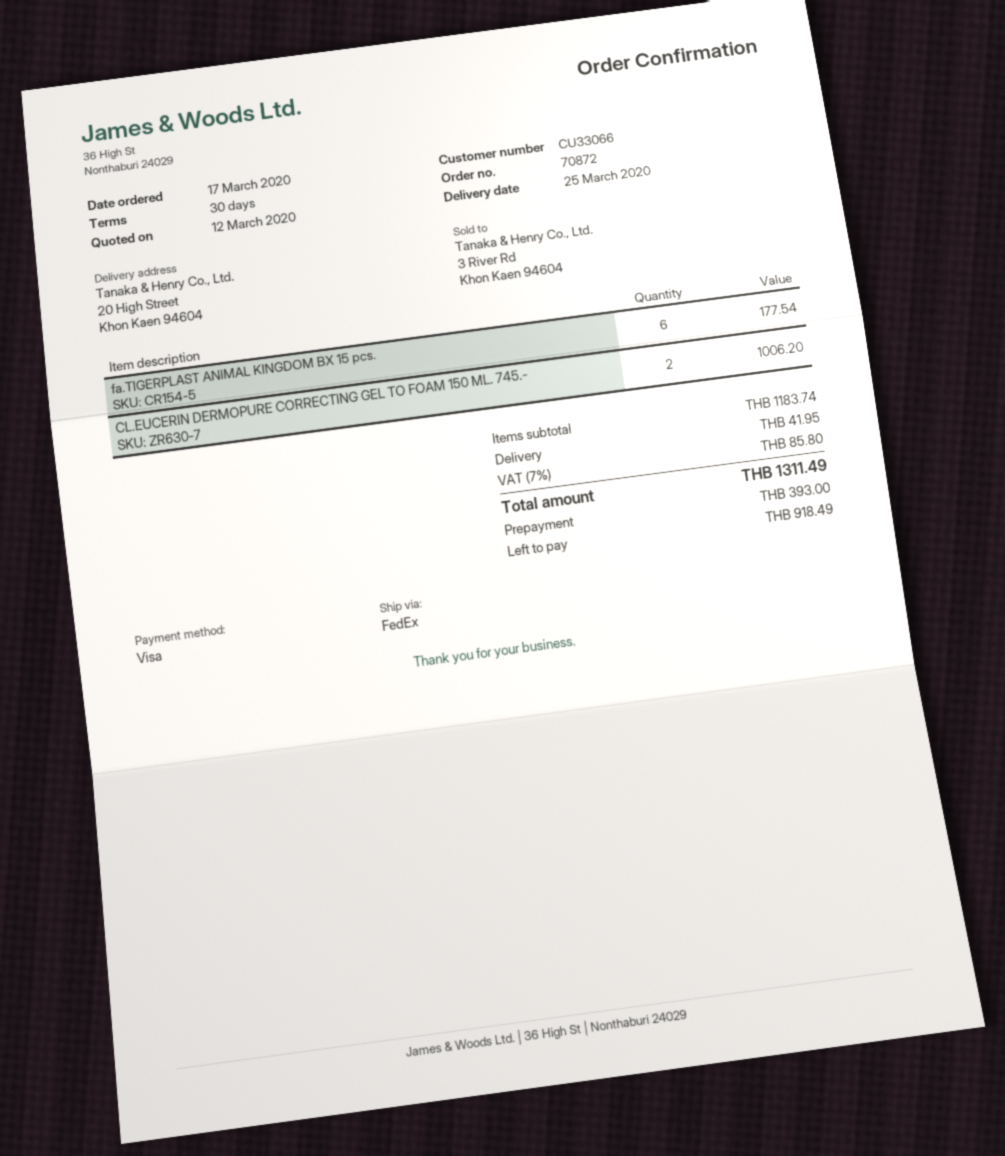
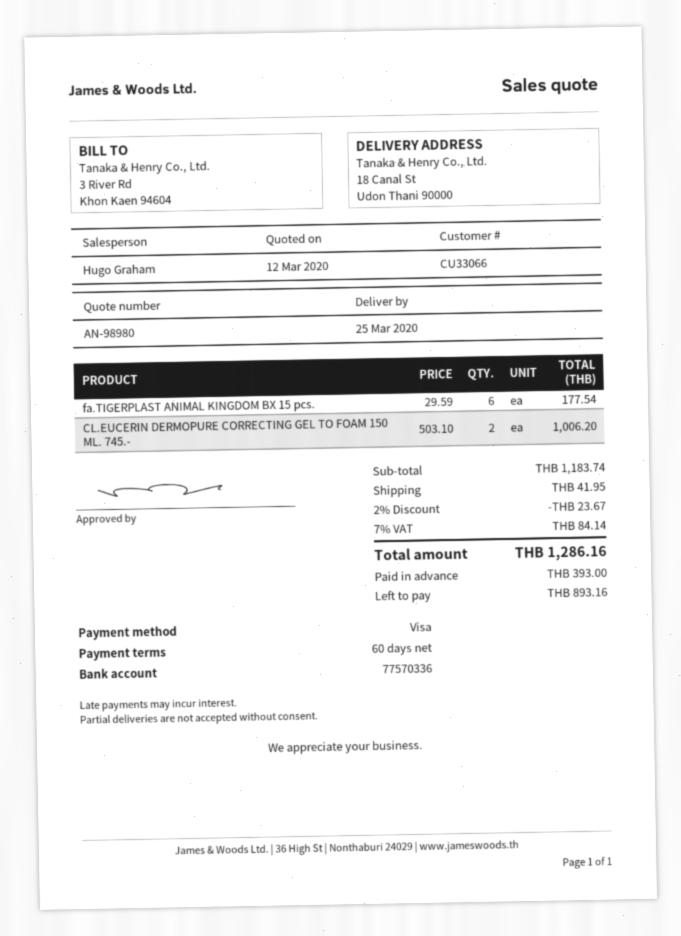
payment terms: 30 days -> 60 days
ship to: 20 High Street, Khon Kaen 94604 -> 18 Canal St, Udon Thani 90000
discount: none -> 2% = 23.67
tax: 7% = 85.80 -> 7% = 84.14
total: 1311.49 -> 1286.16
balance: 918.49 -> 893.16

